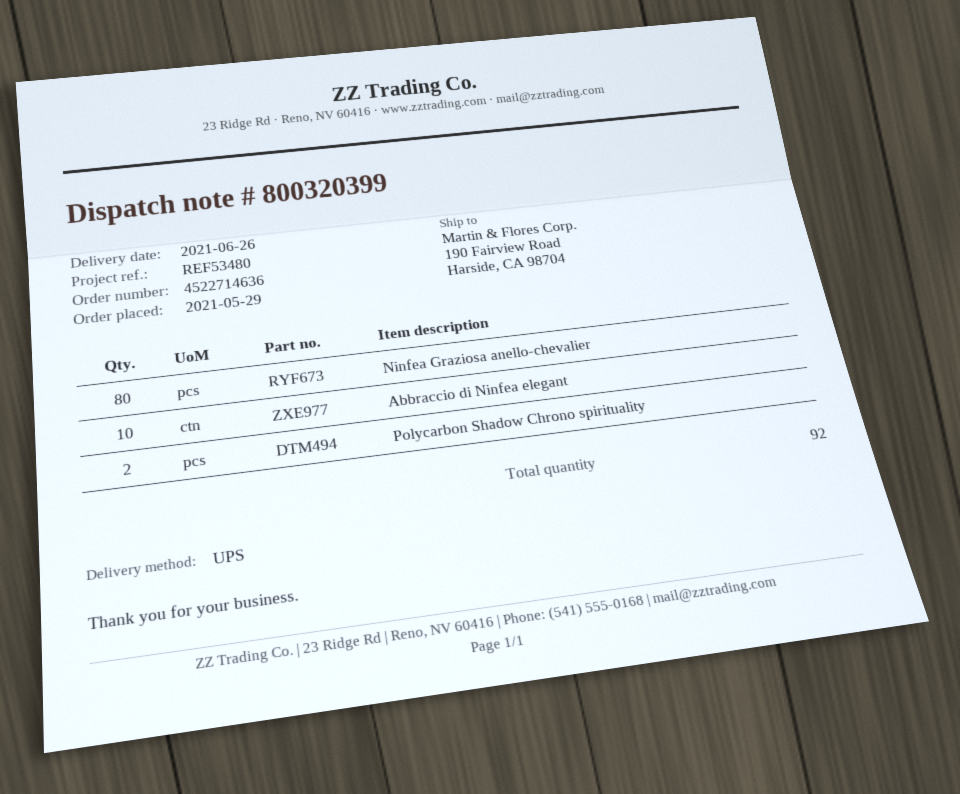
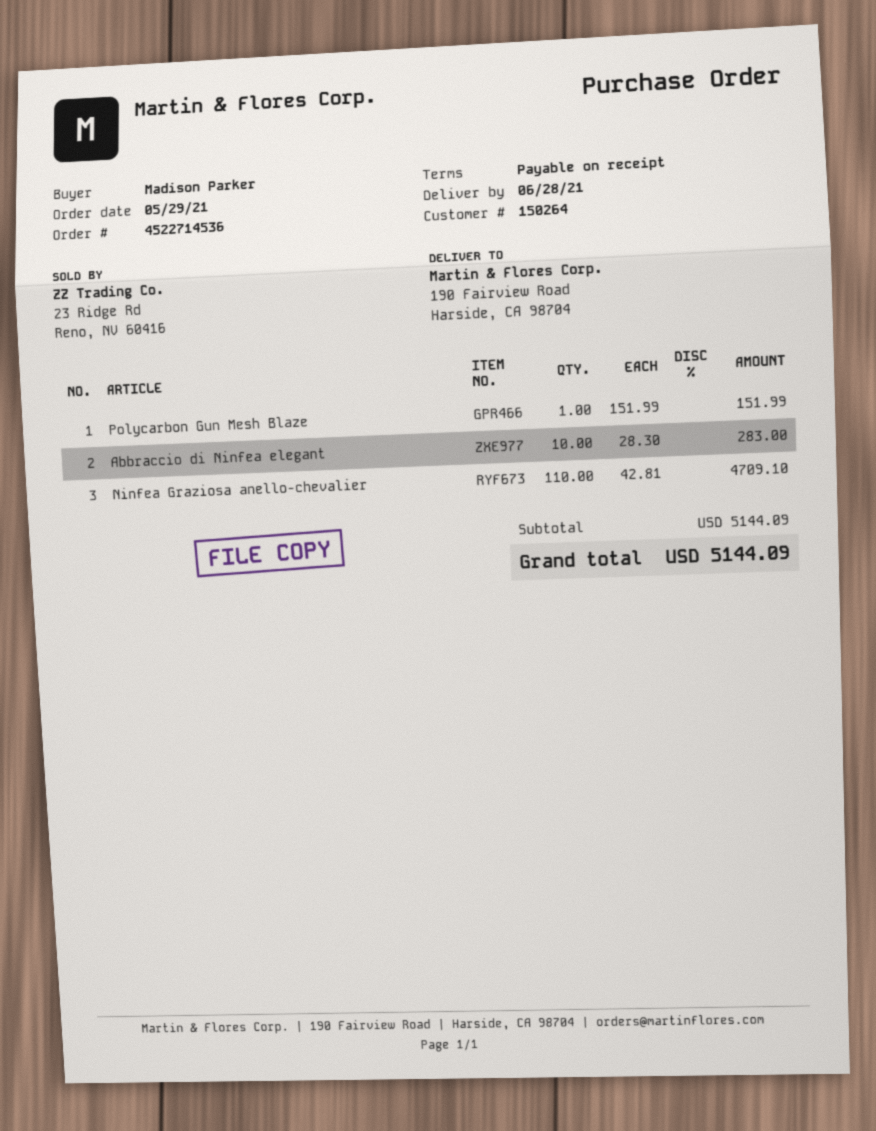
order number: 4522714636 -> 4522714536
delivery date: 2021-06-26 -> 2021-06-28
Ninfea Graziosa anello-chevalier: 80 -> 110
Polycarbon Shadow Chrono spirituality: 2 -> none
Polycarbon Gun Mesh Blaze: none -> 1

